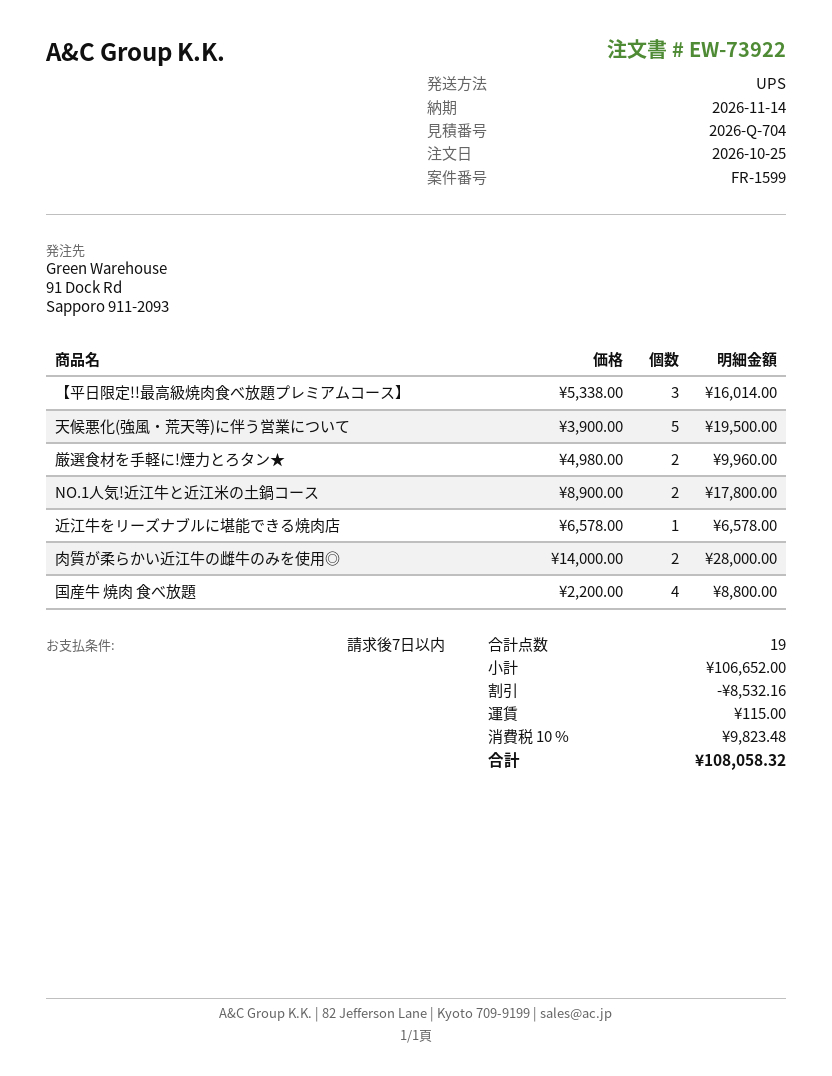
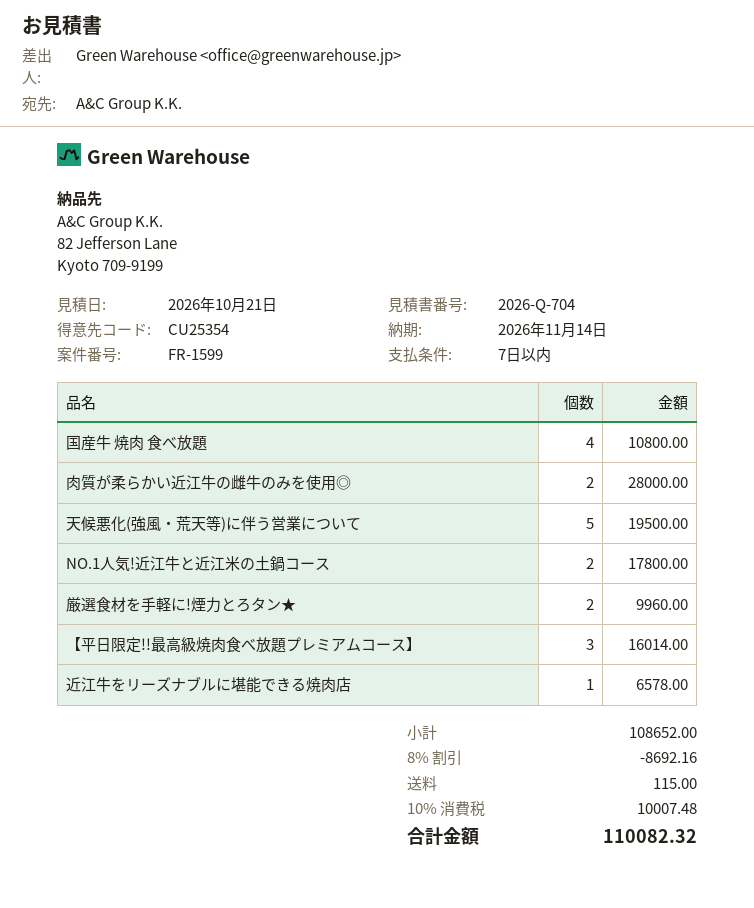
国産牛 焼肉 食べ放題: 4 for 8800.00 -> 4 for 10800.00
subtotal: 106652.00 -> 108652.00
discount: 8532.16 -> 8692.16
tax: 10% = 9823.48 -> 10% = 10007.48
total: 108058.32 -> 110082.32

